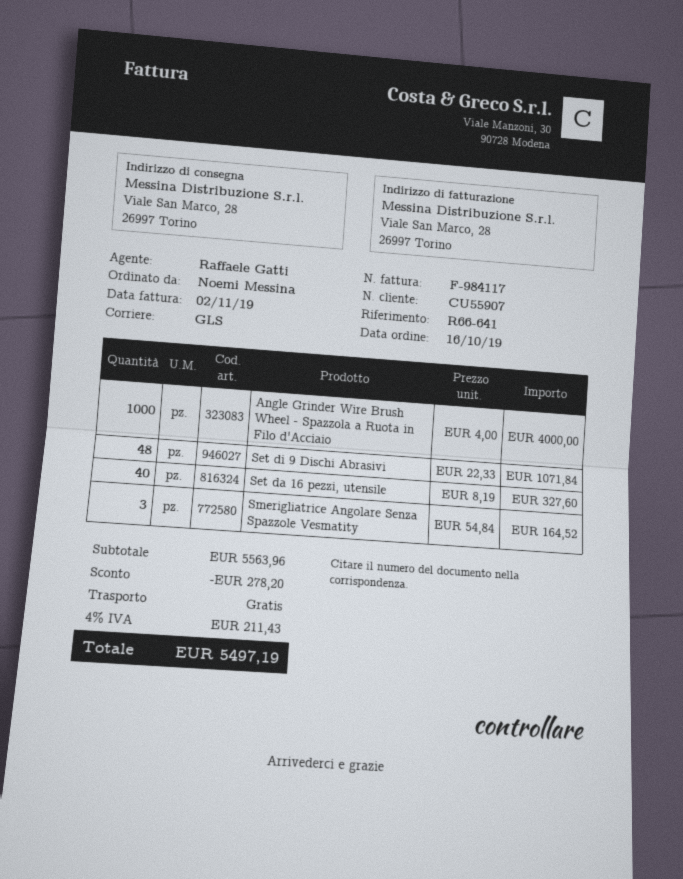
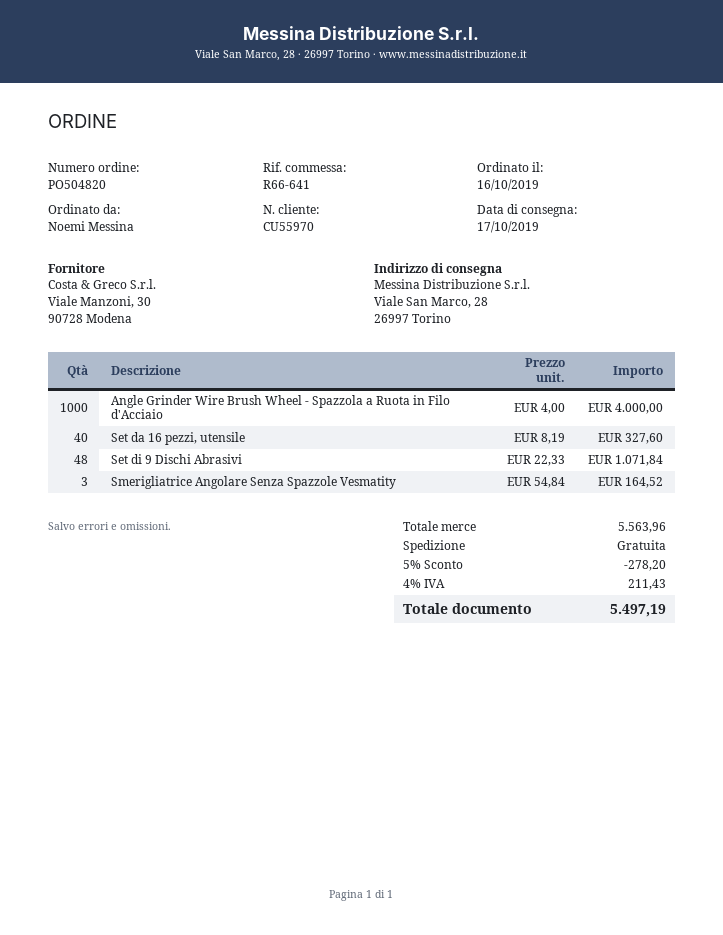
customer number: CU55907 -> CU55970

